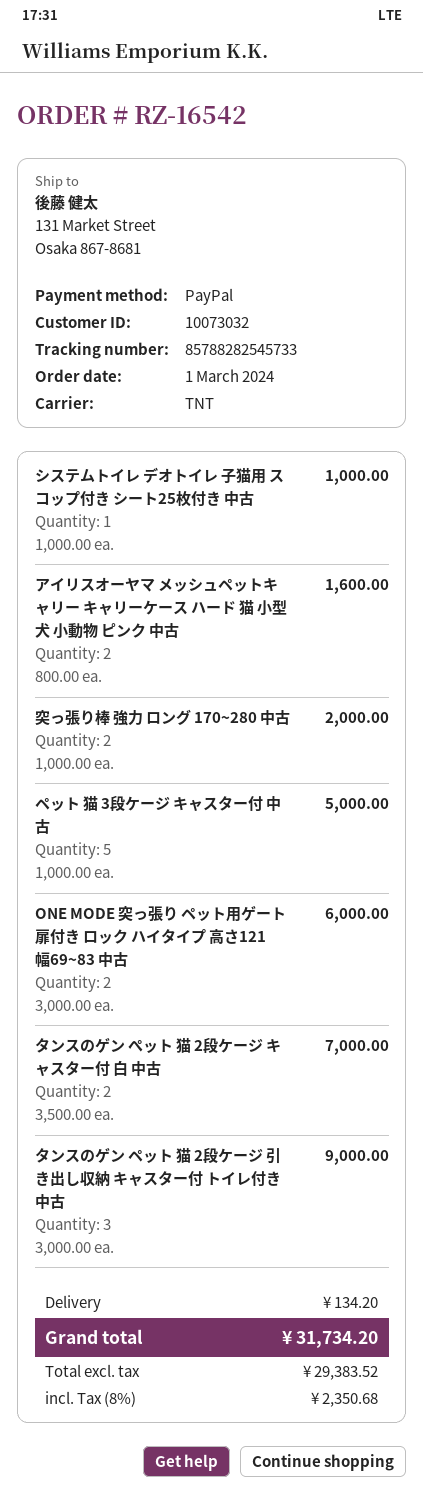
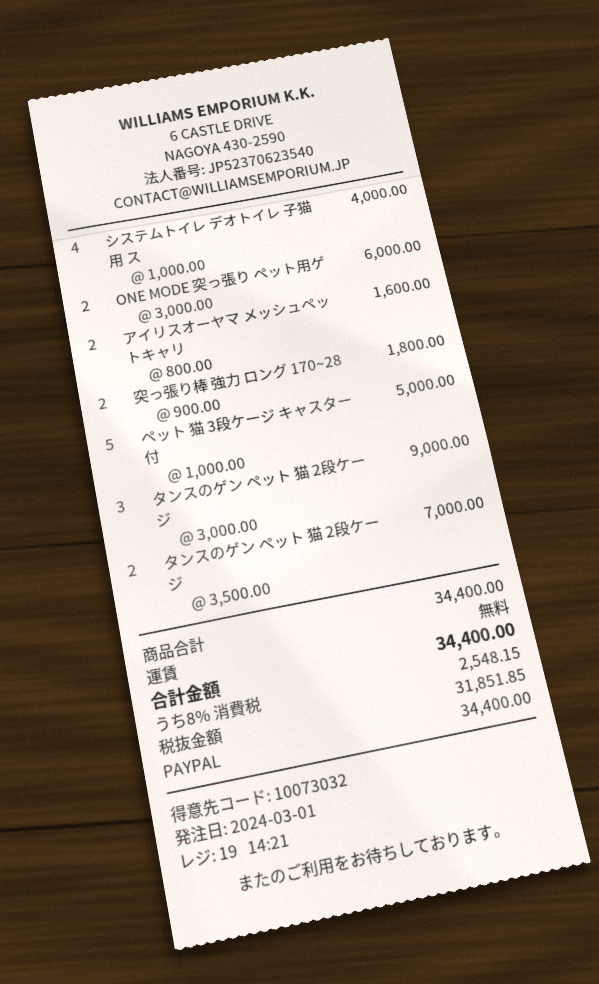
システムトイレ デオトイレ 子猫用 スコップ付き シート25枚付き 中古: 1 x 1000.00 = 1000.00 -> 4 x 1000.00 = 4000.00
突っ張り棒 強力 ロング 170~280 中古: 2 x 1000.00 = 2000.00 -> 2 x 900.00 = 1800.00
shipping: 134.20 -> 0.00
net: 29383.52 -> 31851.85
tax: 8% = 2350.68 -> 8% = 2548.15
total: 31734.20 -> 34400.00

